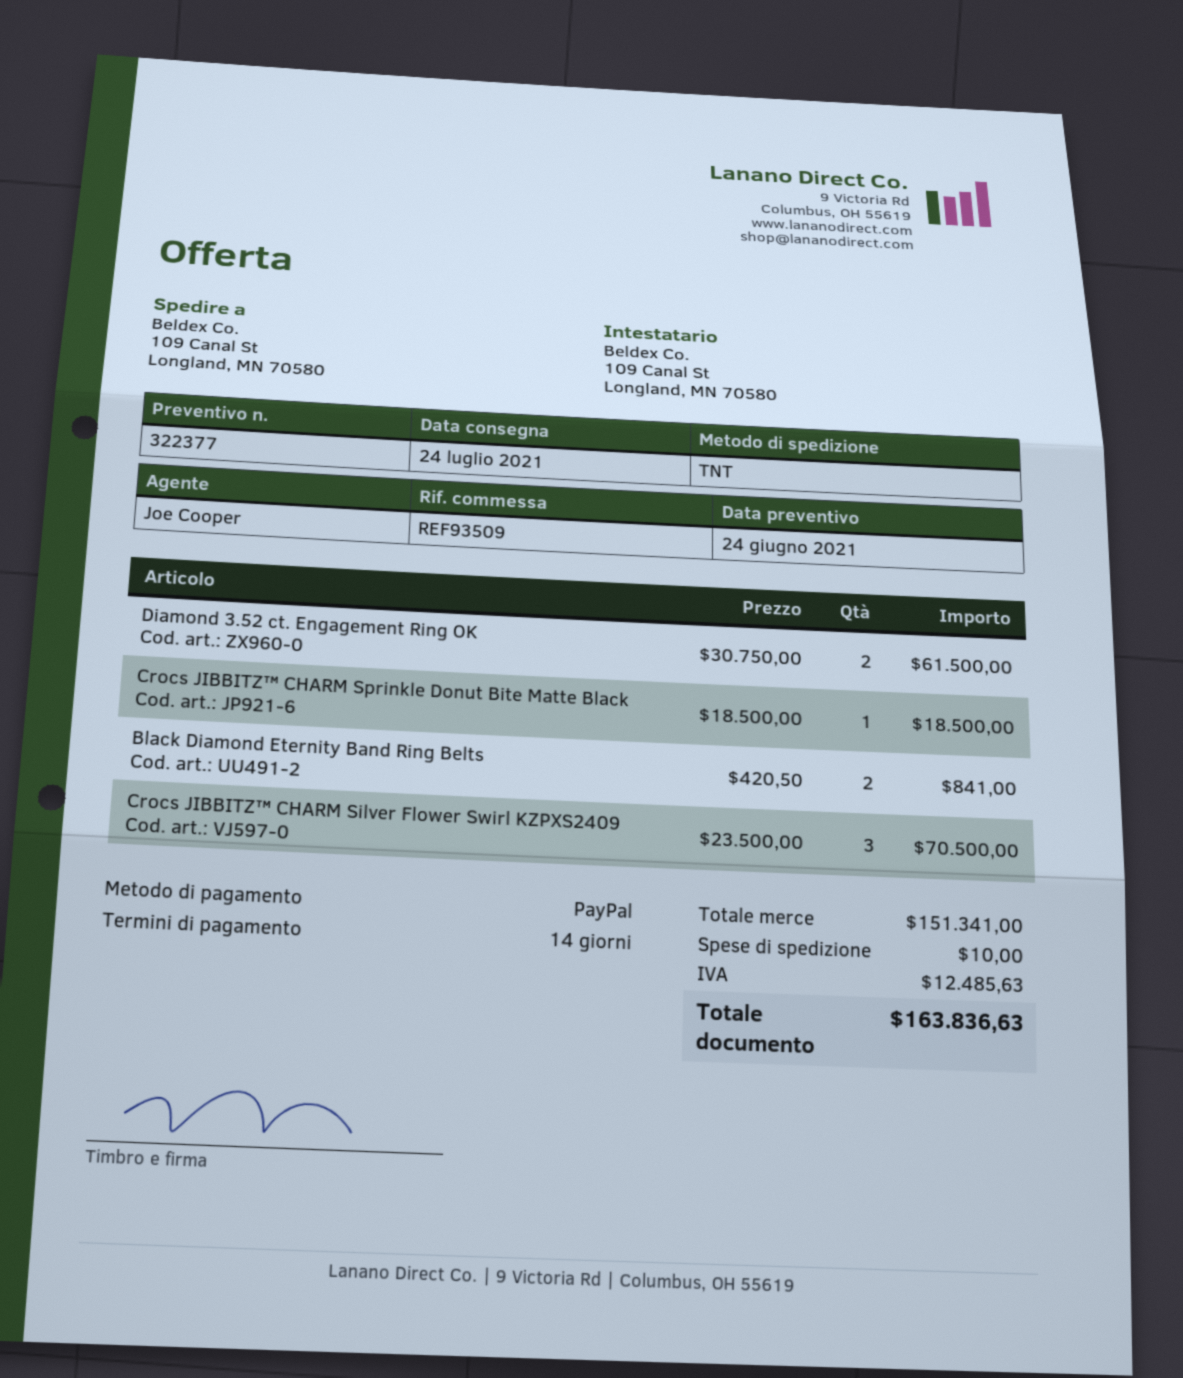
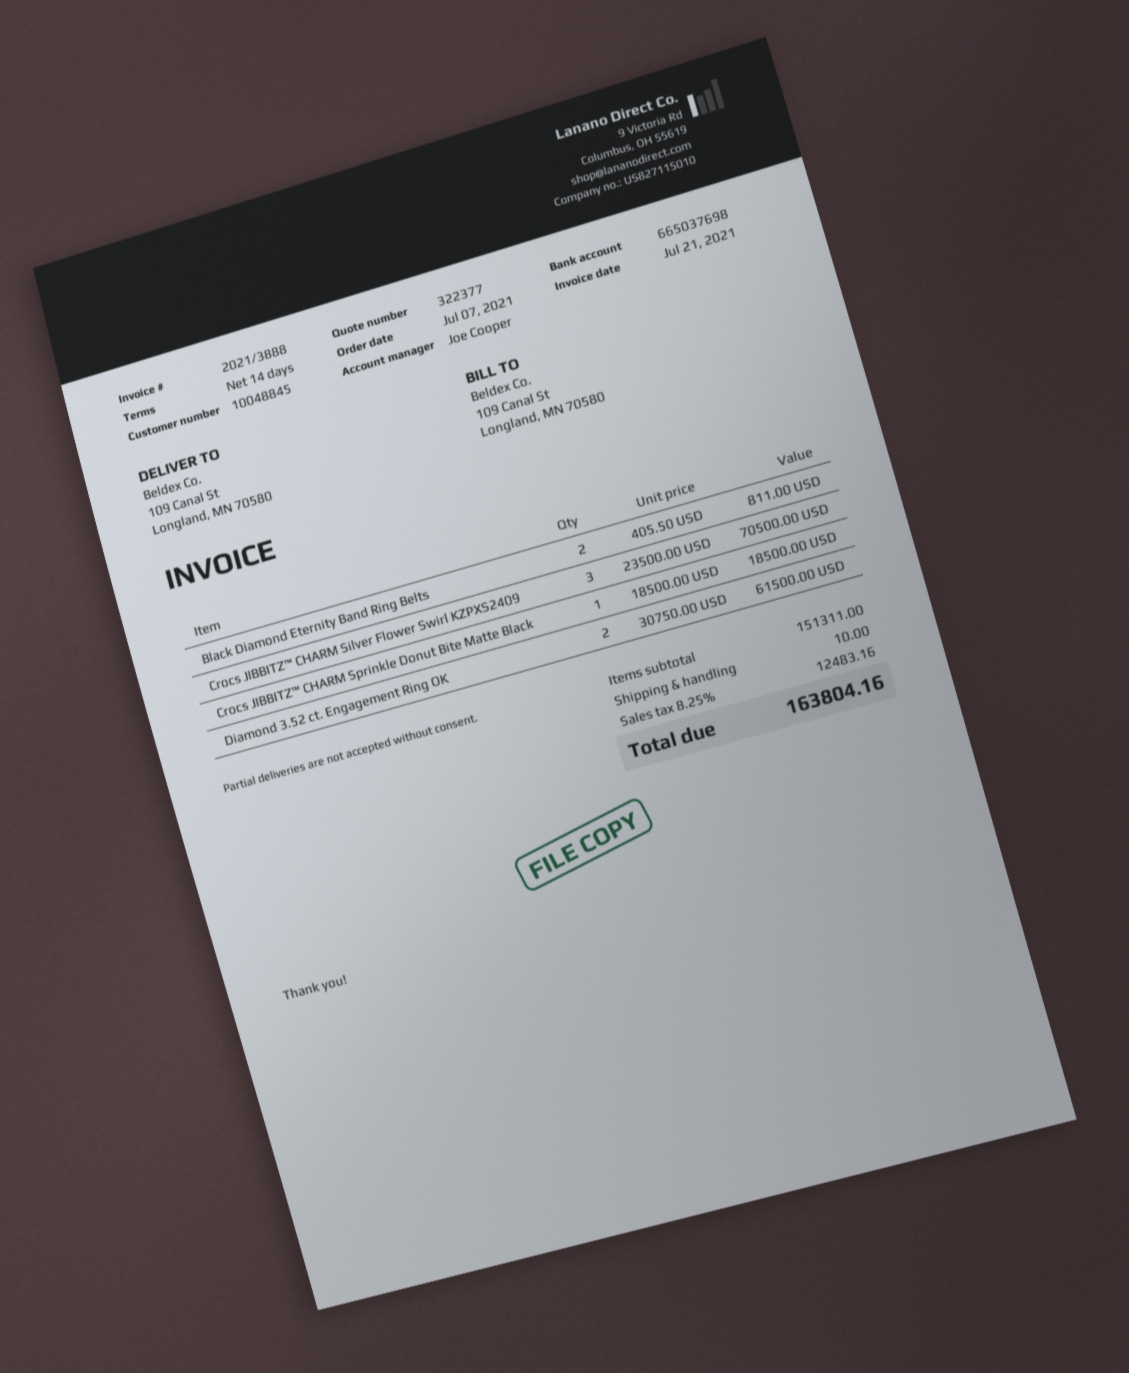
Black Diamond Eternity Band Ring Belts: 2 x 420.50 = 841.00 -> 2 x 405.50 = 811.00
subtotal: 151341.00 -> 151311.00
tax: 12485.63 -> 12483.16
total: 163836.63 -> 163804.16

